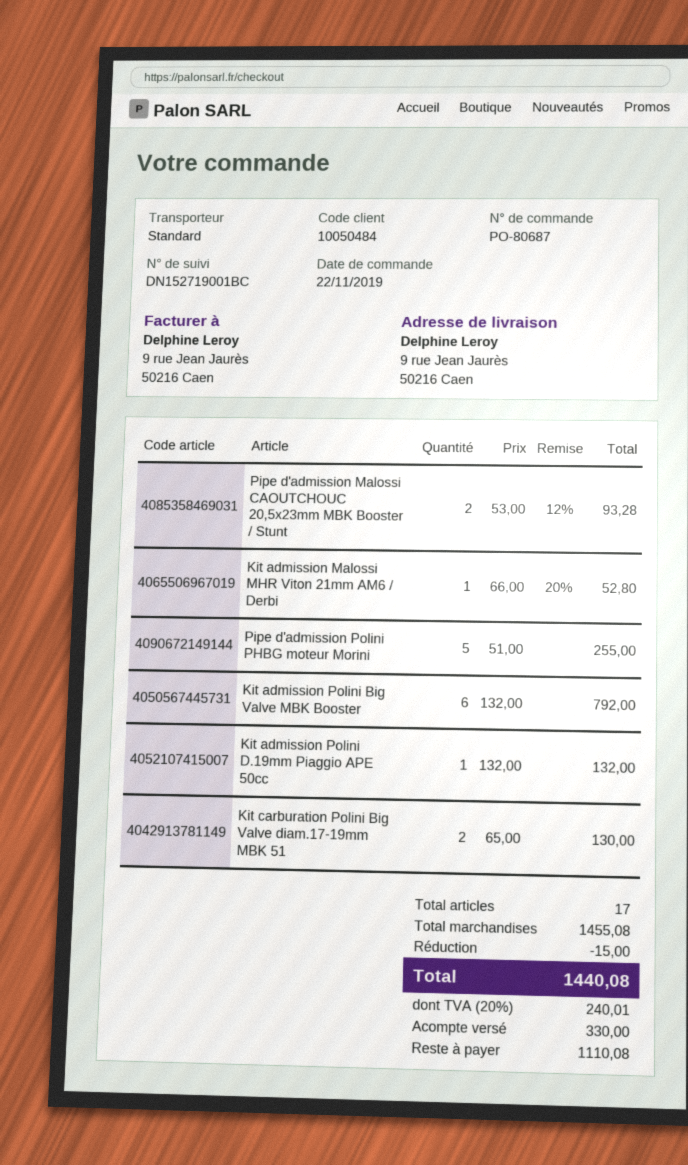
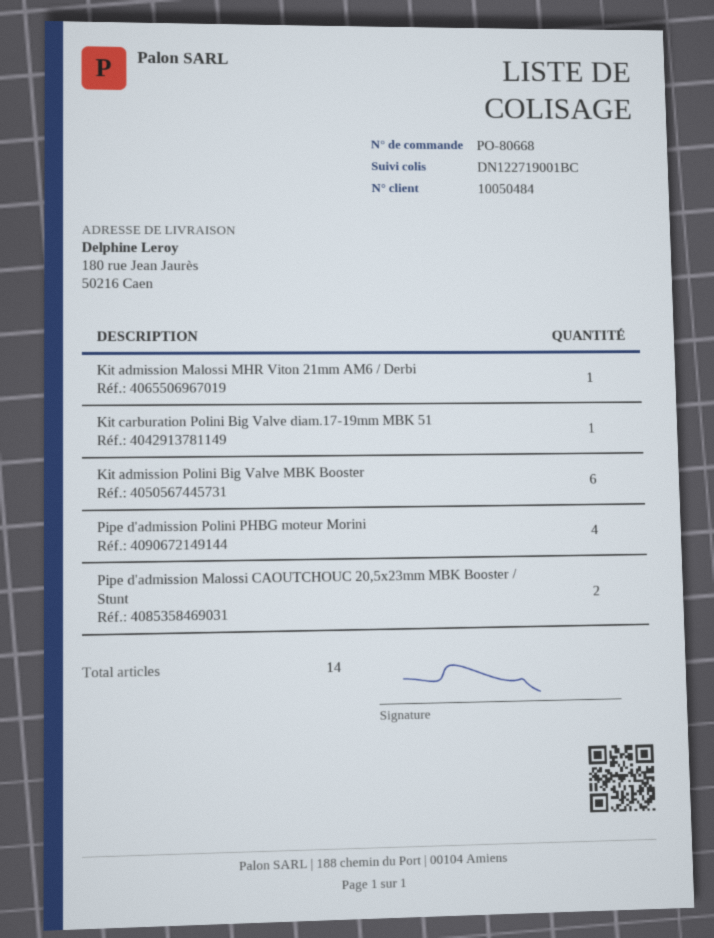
order number: PO-80687 -> PO-80668
tracking number: DN152719001BC -> DN122719001BC
ship to: 9 rue Jean Jaurès, 50216 Caen -> 180 rue Jean Jaurès, 50216 Caen
Pipe d'admission Polini PHBG moteur Morini: 5 -> 4
Kit admission Polini D.19mm Piaggio APE 50cc: 1 -> none
Kit carburation Polini Big Valve diam.17-19mm MBK 51: 2 -> 1
total quantity: 17 -> 14

